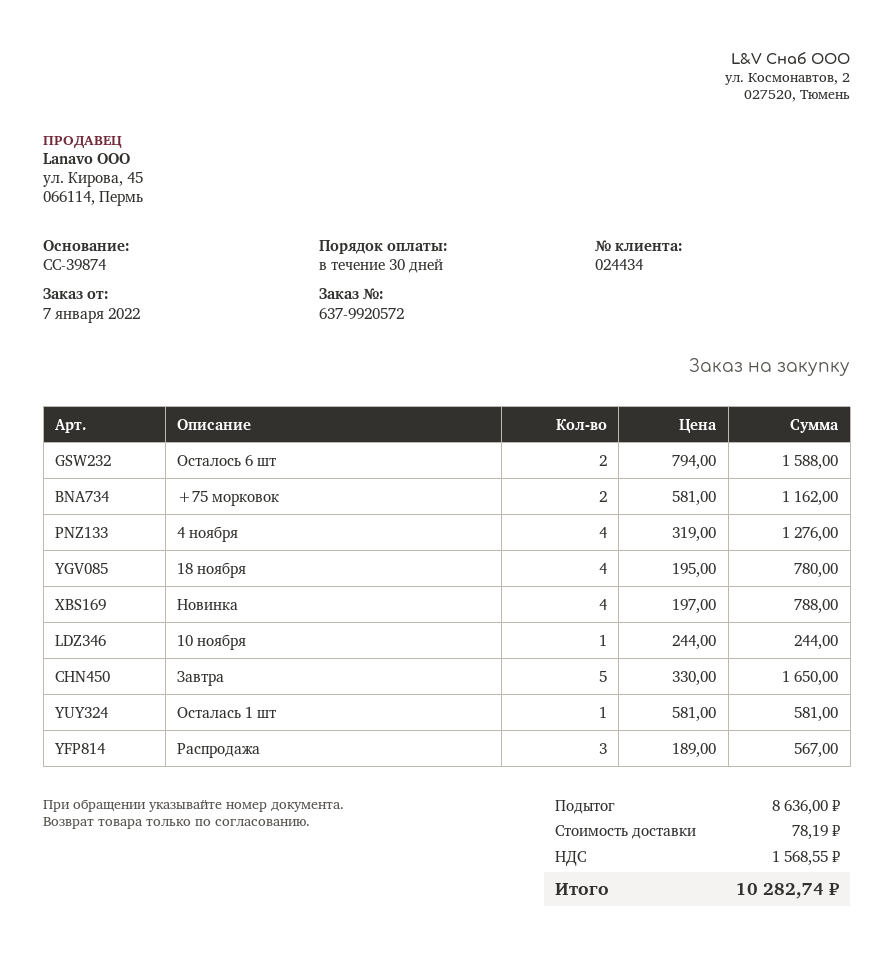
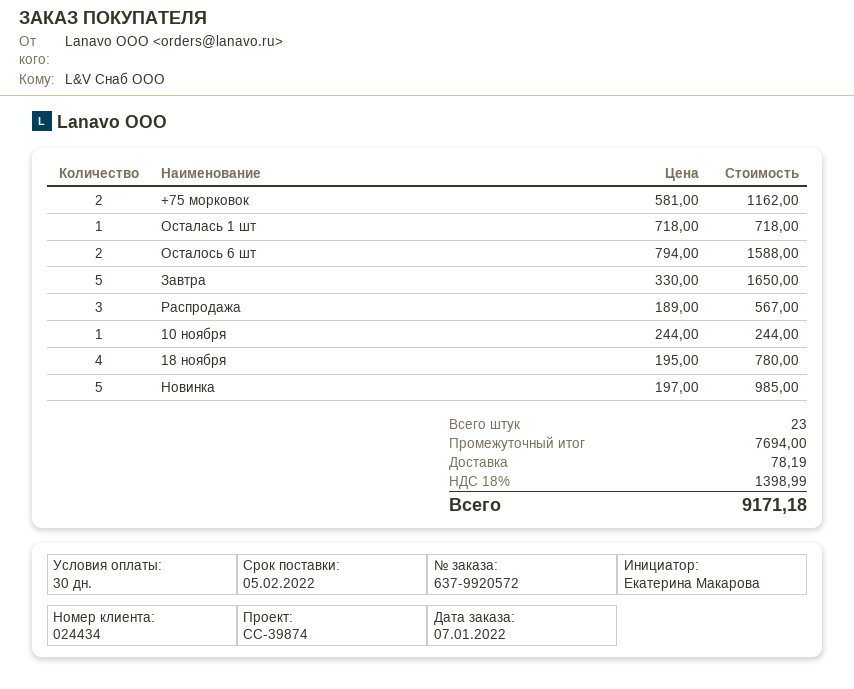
4 ноября: 4 x 319.00 = 1276.00 -> none
Новинка: 4 x 197.00 = 788.00 -> 5 x 197.00 = 985.00
Осталась 1 шт: 1 x 581.00 = 581.00 -> 1 x 718.00 = 718.00
subtotal: 8636.00 -> 7694.00
tax: 1568.55 -> 1398.99
total: 10282.74 -> 9171.18

